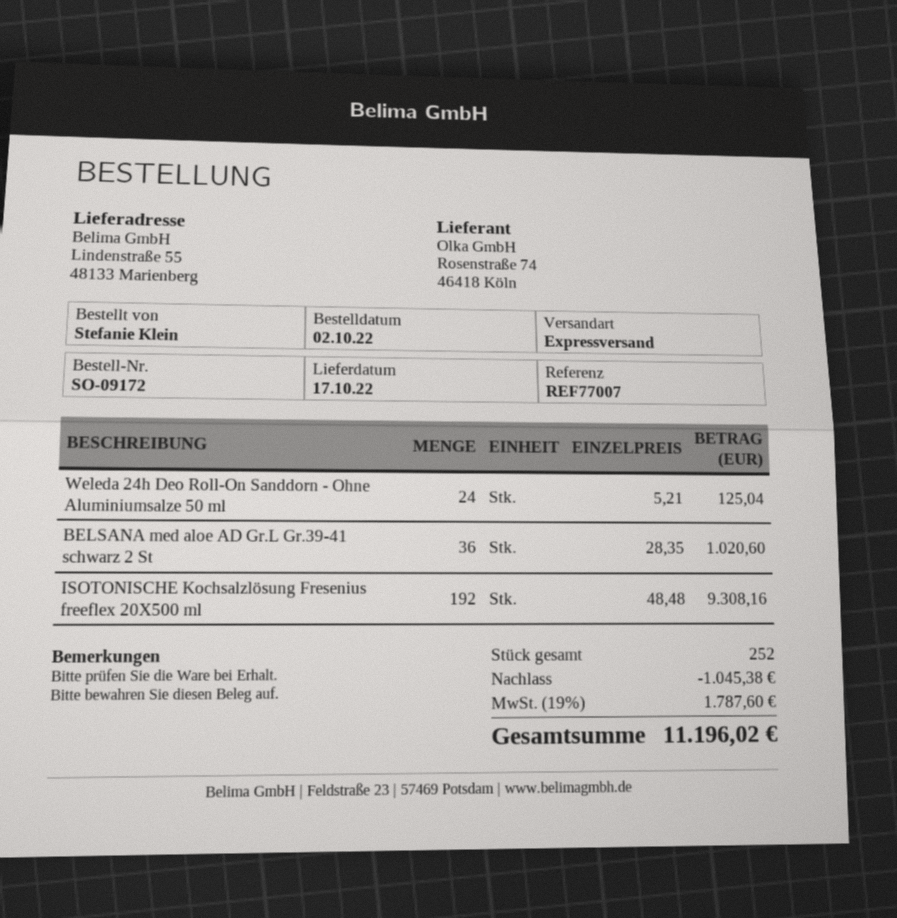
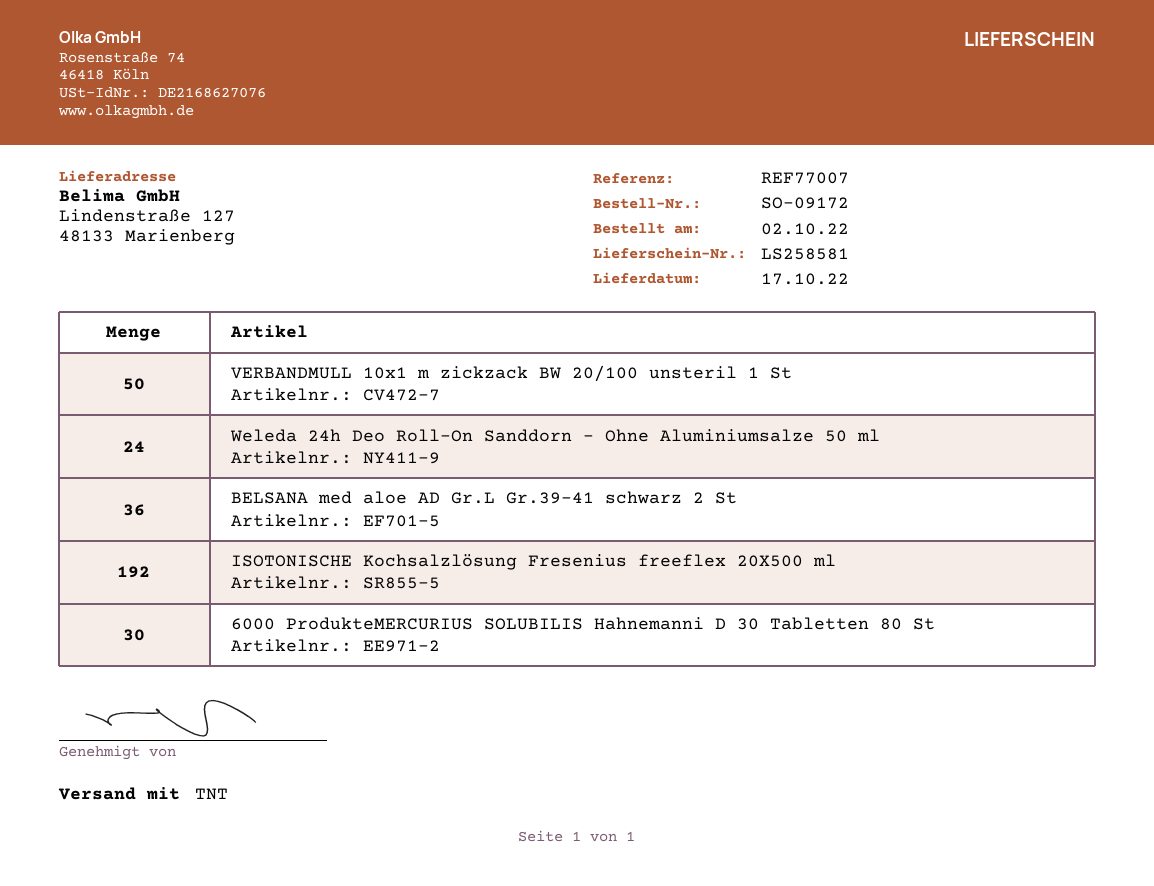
shipping method: express -> TNT
ship to: Lindenstraße 55, 48133 Marienberg -> Lindenstraße 127, 48133 Marienberg
VERBANDMULL 10x1 m zickzack BW 20/100 unsteril 1 St: none -> 50
6000 ProdukteMERCURIUS SOLUBILIS Hahnemanni D 30 Tabletten 80 St: none -> 30

